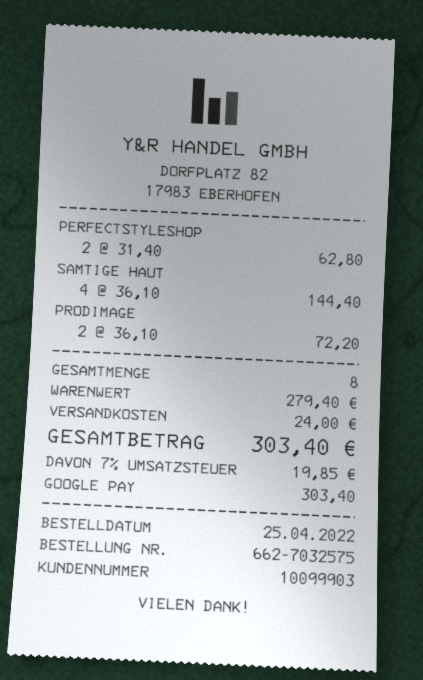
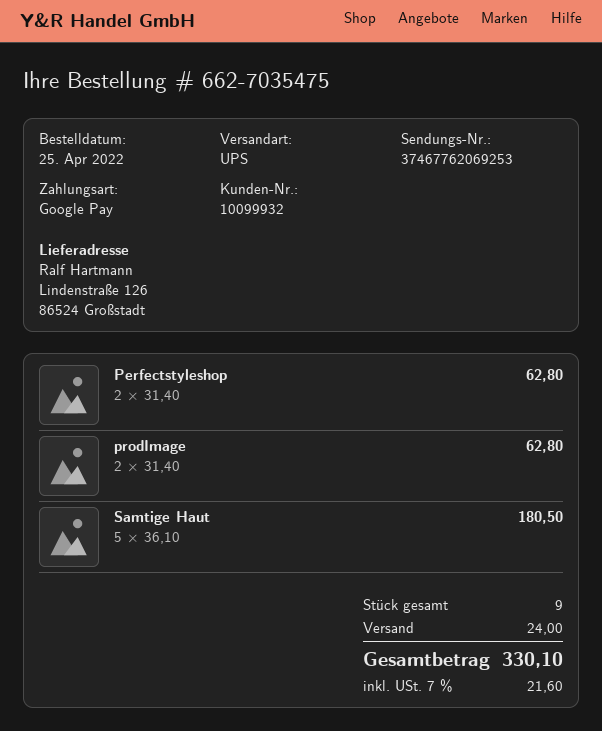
order number: 662-7032575 -> 662-7035475
customer number: 10099903 -> 10099932
SAMTIGE HAUT: 4 x 36.10 = 144.40 -> 5 x 36.10 = 180.50
PRODIMAGE: 2 x 36.10 = 72.20 -> 2 x 31.40 = 62.80
total quantity: 8 -> 9
tax: 7% = 19.85 -> 7% = 21.60
total: 303.40 -> 330.10

